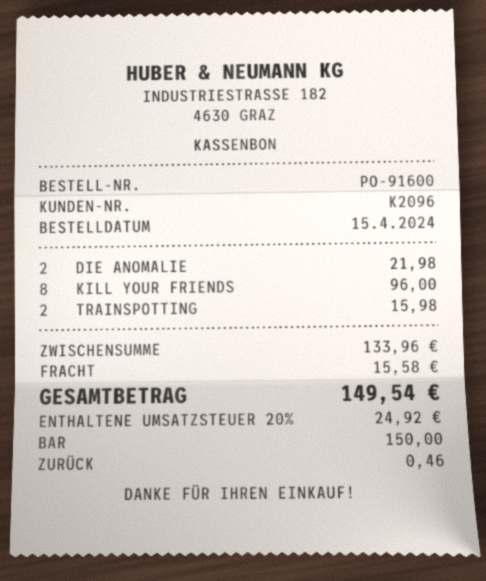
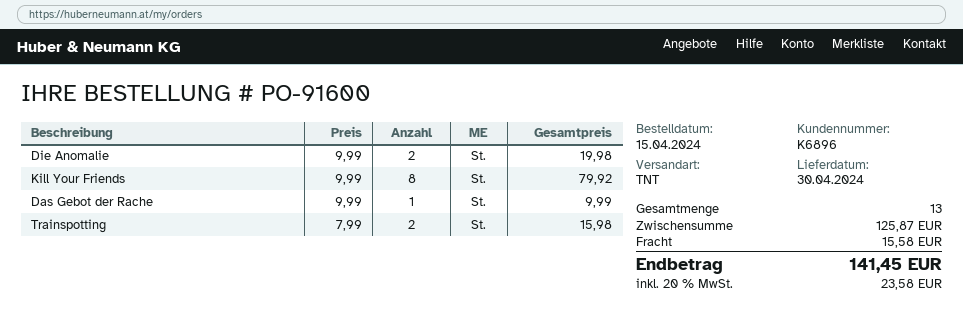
customer number: K2096 -> K6896
DIE ANOMALIE: 2 for 21.98 -> 2 for 19.98
KILL YOUR FRIENDS: 8 for 96.00 -> 8 for 79.92
Das Gebot der Rache: none -> 1 for 9.99
subtotal: 133.96 -> 125.87
tax: 20% = 24.92 -> 20% = 23.58
total: 149.54 -> 141.45

